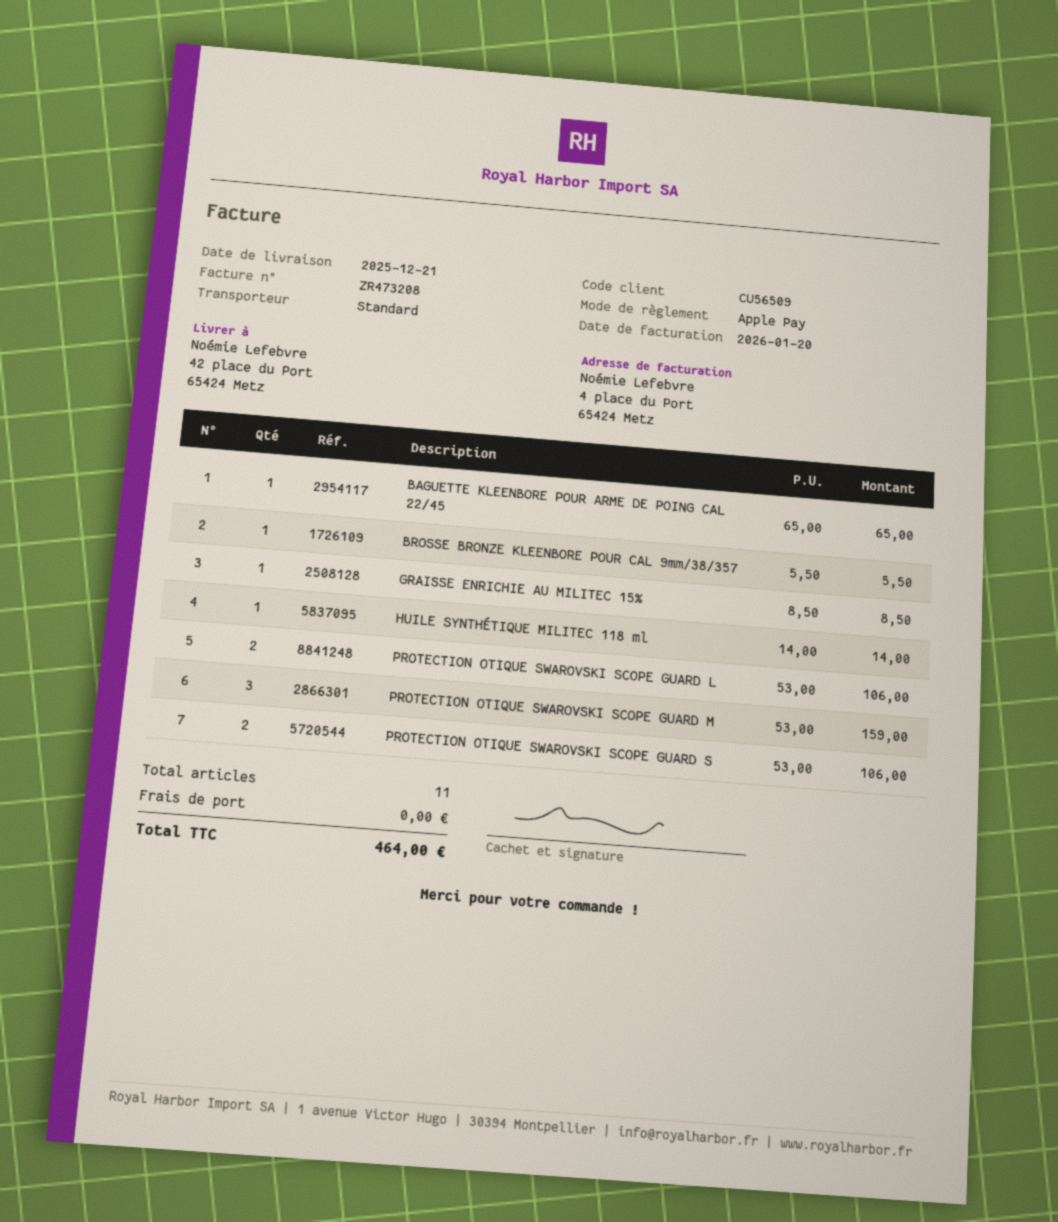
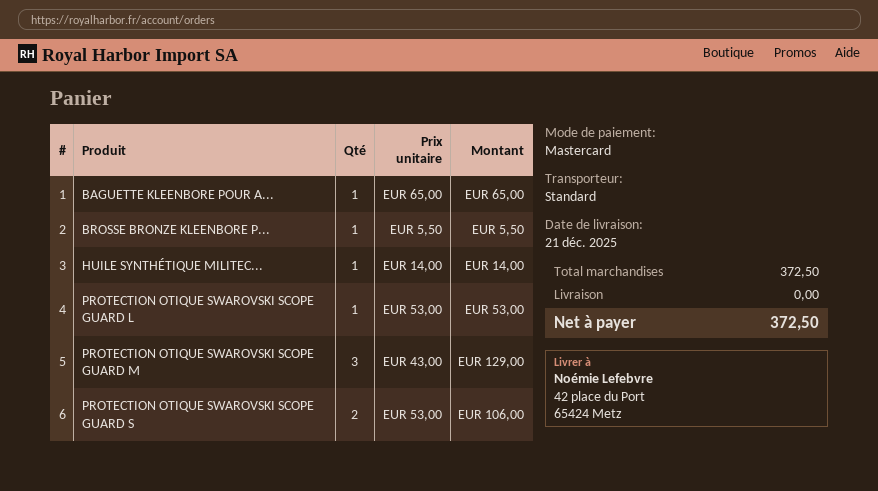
payment method: Apple Pay -> Mastercard
GRAISSE ENRICHIE AU MILITEC 15%: 1 x 8.50 = 8.50 -> none
PROTECTION OTIQUE SWAROVSKI SCOPE GUARD L: 2 x 53.00 = 106.00 -> 1 x 53.00 = 53.00
PROTECTION OTIQUE SWAROVSKI SCOPE GUARD M: 3 x 53.00 = 159.00 -> 3 x 43.00 = 129.00
total: 464.00 -> 372.50

